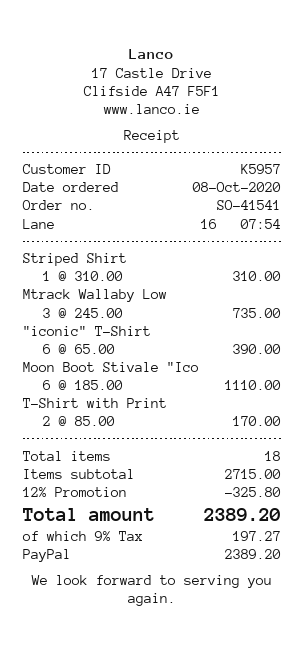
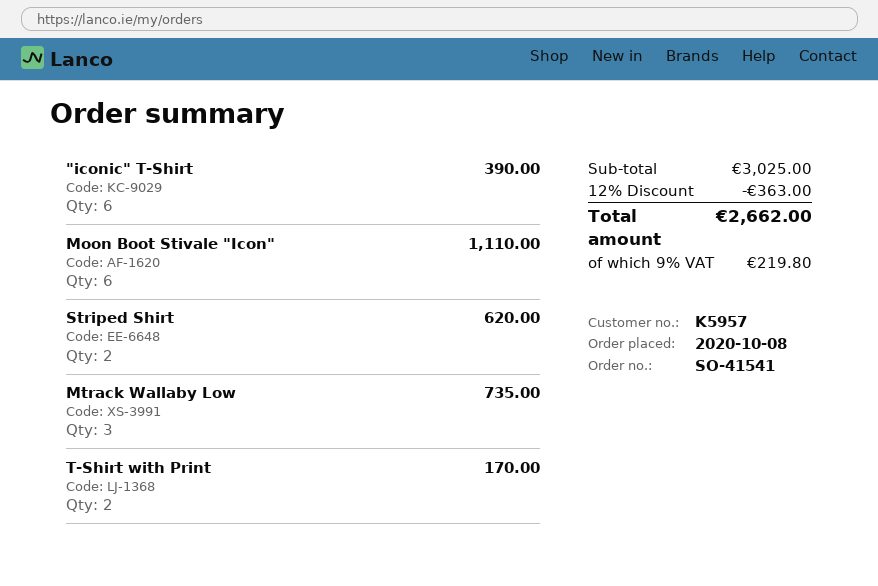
Striped Shirt: 1 for 310.00 -> 2 for 620.00
subtotal: 2715.00 -> 3025.00
discount: 12% = 325.80 -> 12% = 363.00
tax: 9% = 197.27 -> 9% = 219.80
total: 2389.20 -> 2662.00

